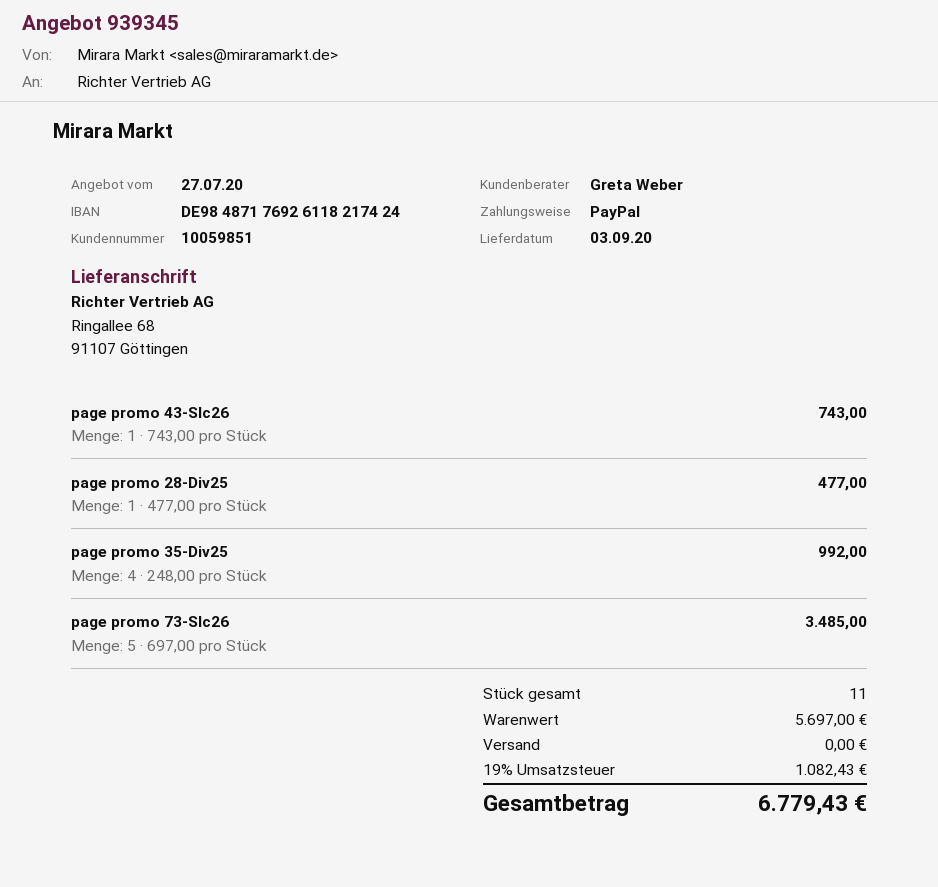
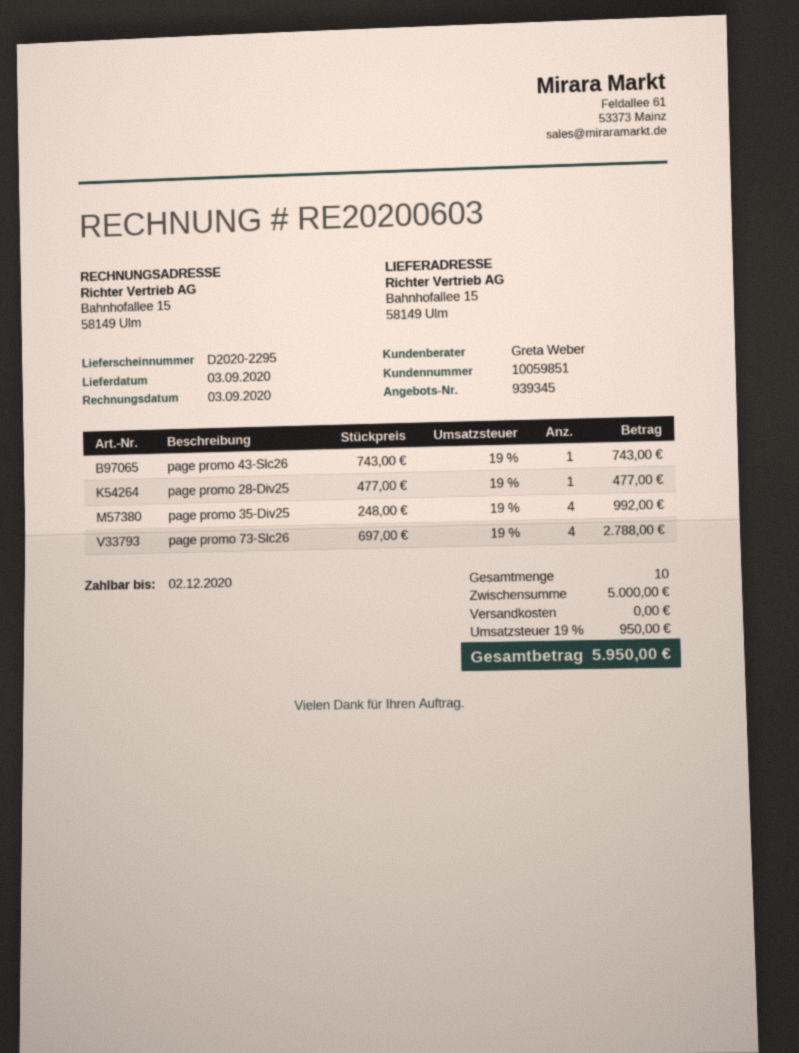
ship to: Ringallee 68, 91107 Göttingen -> Bahnhofallee 15, 58149 Ulm
page promo 73-Slc26: 5 x 697.00 = 3485.00 -> 4 x 697.00 = 2788.00
total quantity: 11 -> 10
subtotal: 5697.00 -> 5000.00
tax: 19% = 1082.43 -> 19% = 950.00
total: 6779.43 -> 5950.00

